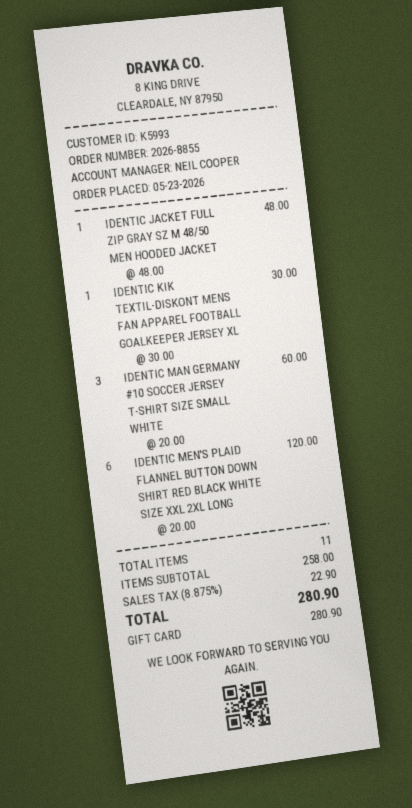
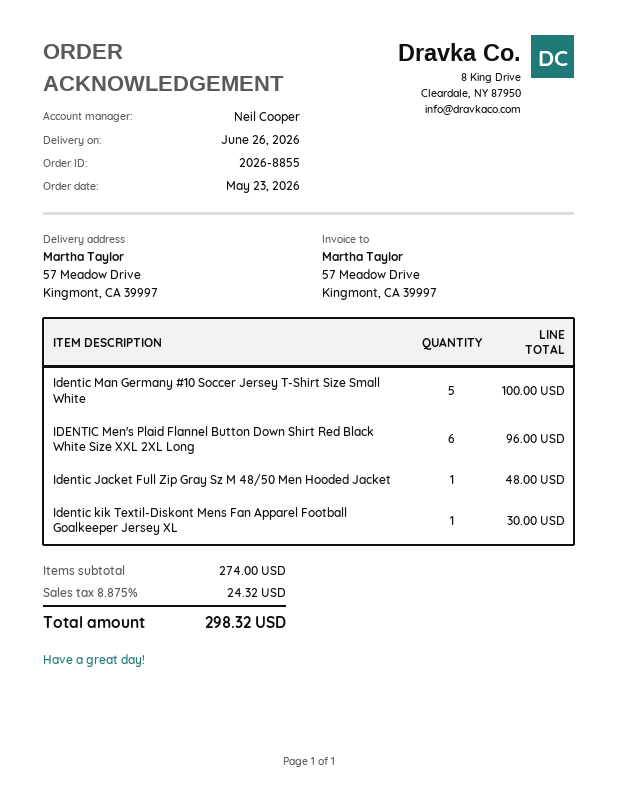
IDENTIC MAN GERMANY #10 SOCCER JERSEY T-SHIRT SIZE SMALL WHITE: 3 for 60.00 -> 5 for 100.00
IDENTIC MEN'S PLAID FLANNEL BUTTON DOWN SHIRT RED BLACK WHITE SIZE XXL 2XL LONG: 6 for 120.00 -> 6 for 96.00
subtotal: 258.00 -> 274.00
tax: 8.875% = 22.90 -> 8.875% = 24.32
total: 280.90 -> 298.32

